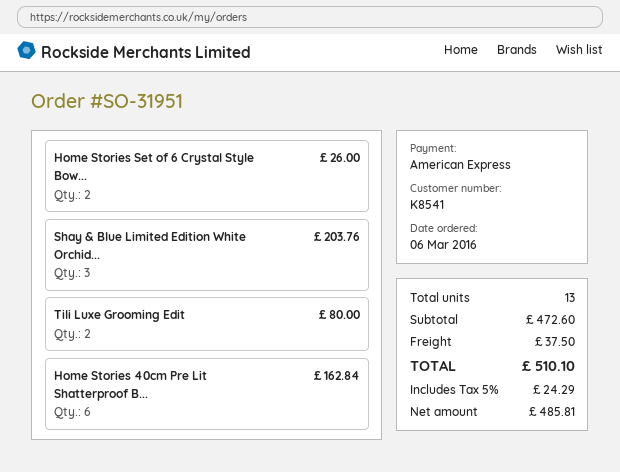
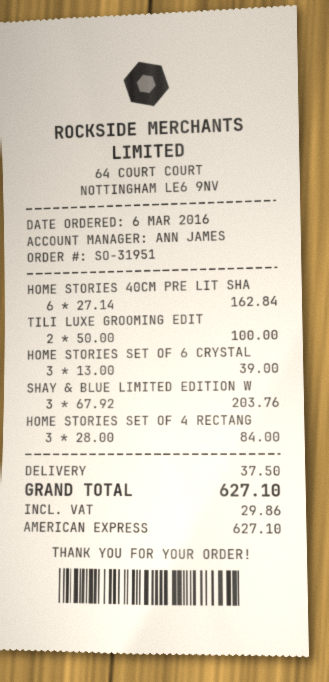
Home Stories Set of 6 Crystal Style Bow...: 2 for 26.00 -> 3 for 39.00
Tili Luxe Grooming Edit: 2 for 80.00 -> 2 for 100.00
HOME STORIES SET OF 4 RECTANG: none -> 3 for 84.00
tax: 24.29 -> 29.86
total: 510.10 -> 627.10

